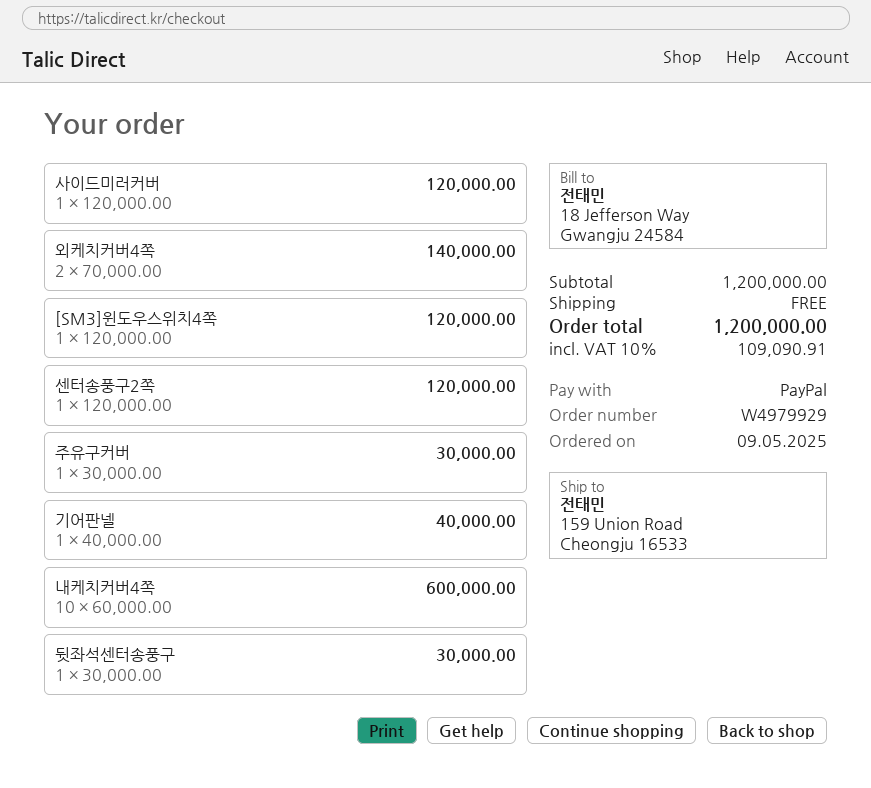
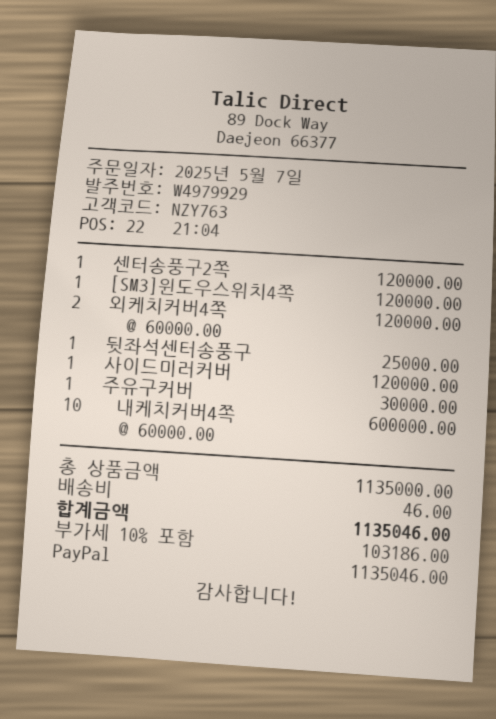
order date: 2025-05-09 -> 2025-05-07
외케치커버4쪽: 2 x 70000.00 = 140000.00 -> 2 x 60000.00 = 120000.00
기어판넬: 1 x 40000.00 = 40000.00 -> none
뒷좌석센터송풍구: 1 x 30000.00 = 30000.00 -> 1 x 25000.00 = 25000.00
subtotal: 1200000.00 -> 1135000.00
shipping: 0.00 -> 46.00
tax: 10% = 109090.91 -> 10% = 103186.00
total: 1200000.00 -> 1135046.00

